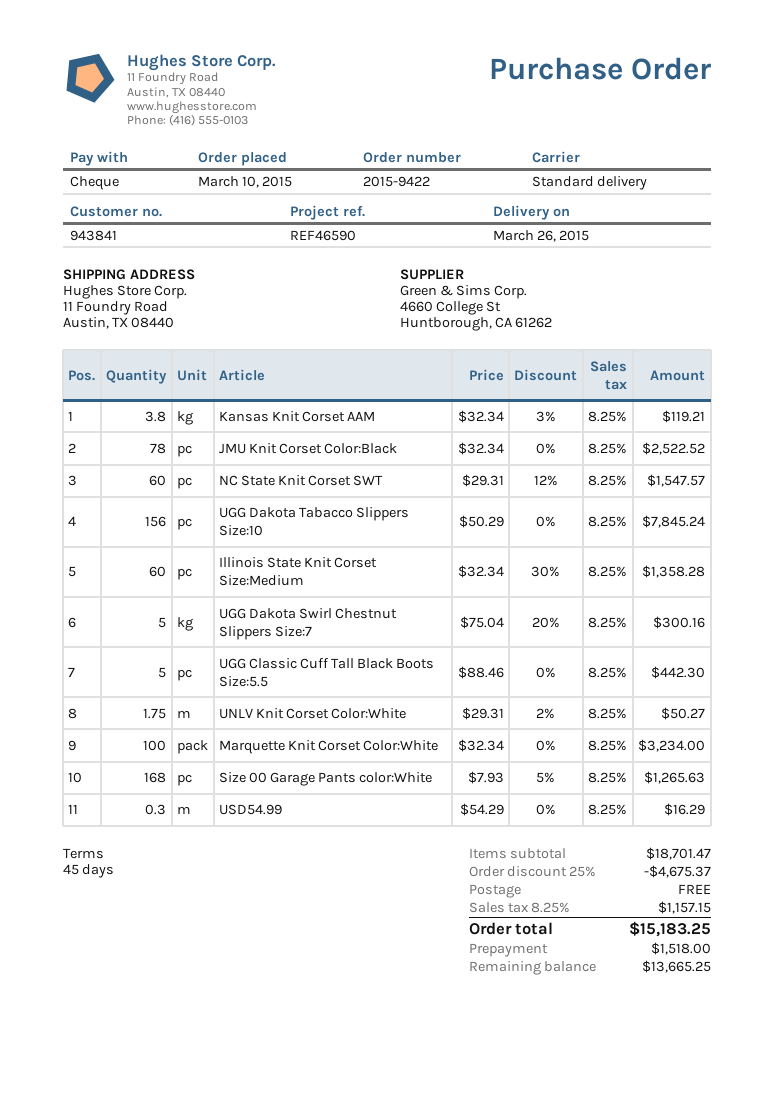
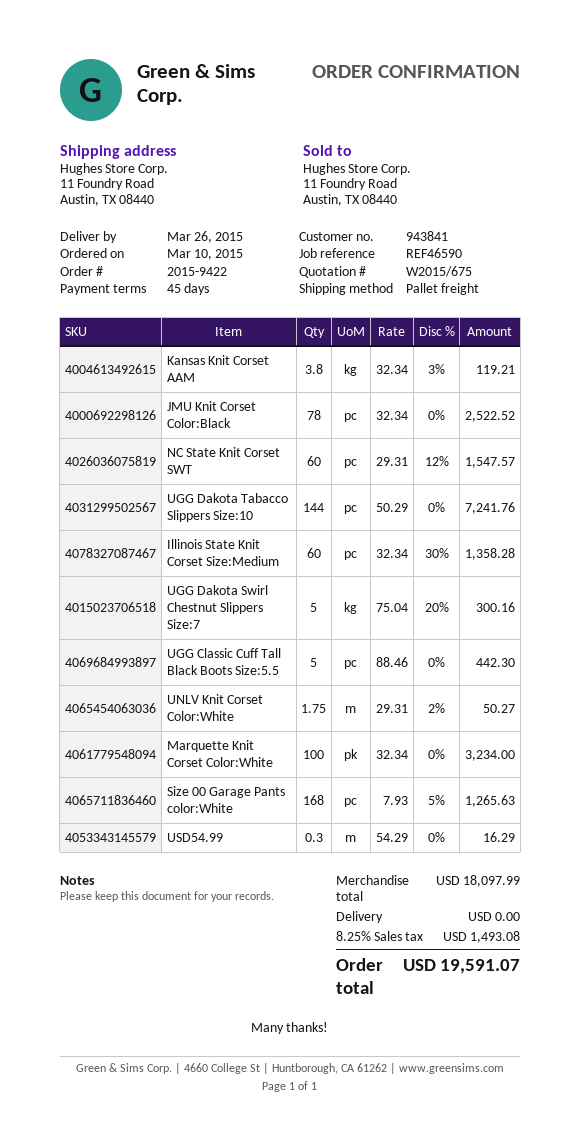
shipping method: standard -> pallet freight
UGG Dakota Tabacco Slippers Size:10: 156 x 50.29 = 7845.24 -> 144 x 50.29 = 7241.76
subtotal: 18701.47 -> 18097.99
discount: 25% = 4675.37 -> none
tax: 8.25% = 1157.15 -> 8.25% = 1493.08
total: 15183.25 -> 19591.07

